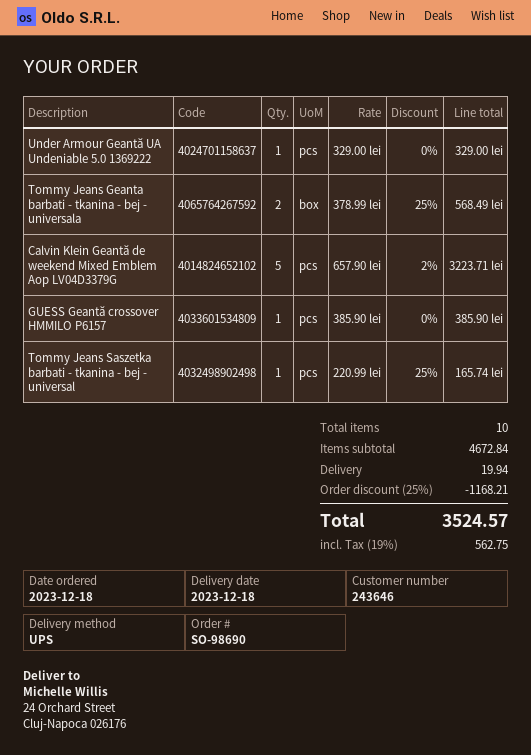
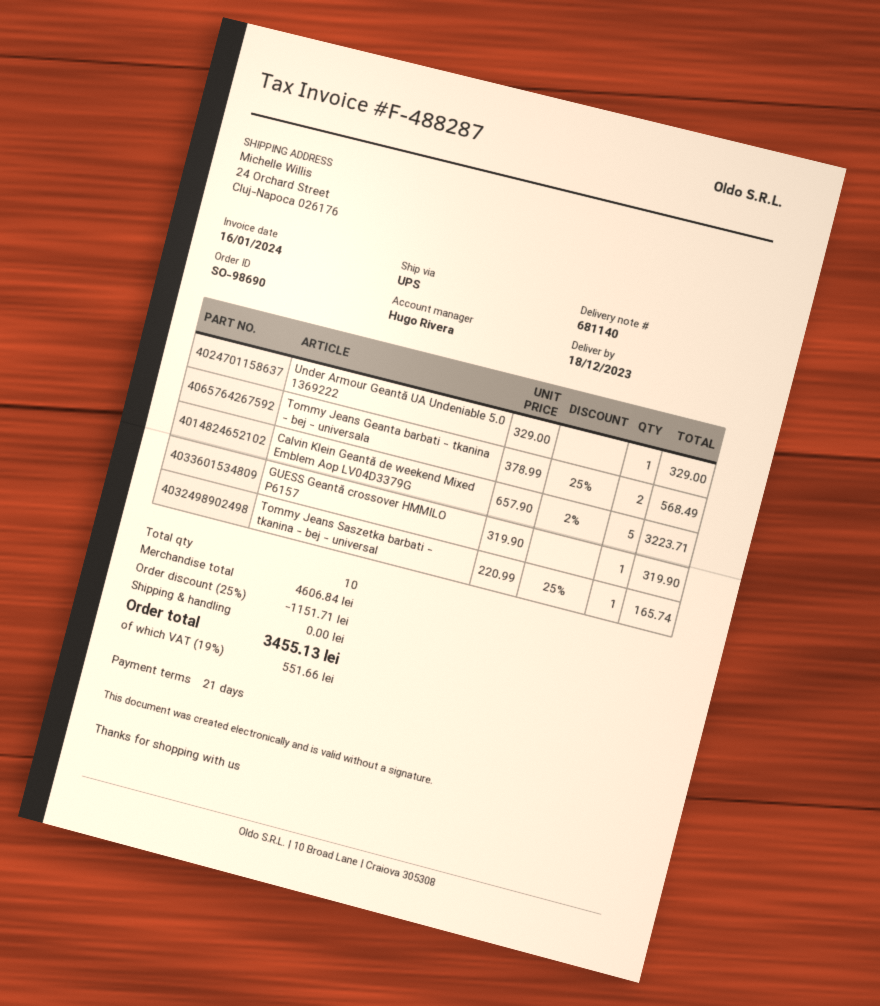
GUESS Geantă crossover HMMILO P6157: 1 x 385.90 = 385.90 -> 1 x 319.90 = 319.90
subtotal: 4672.84 -> 4606.84
discount: 25% = 1168.21 -> 25% = 1151.71
shipping: 19.94 -> 0.00
tax: 19% = 562.75 -> 19% = 551.66
total: 3524.57 -> 3455.13

